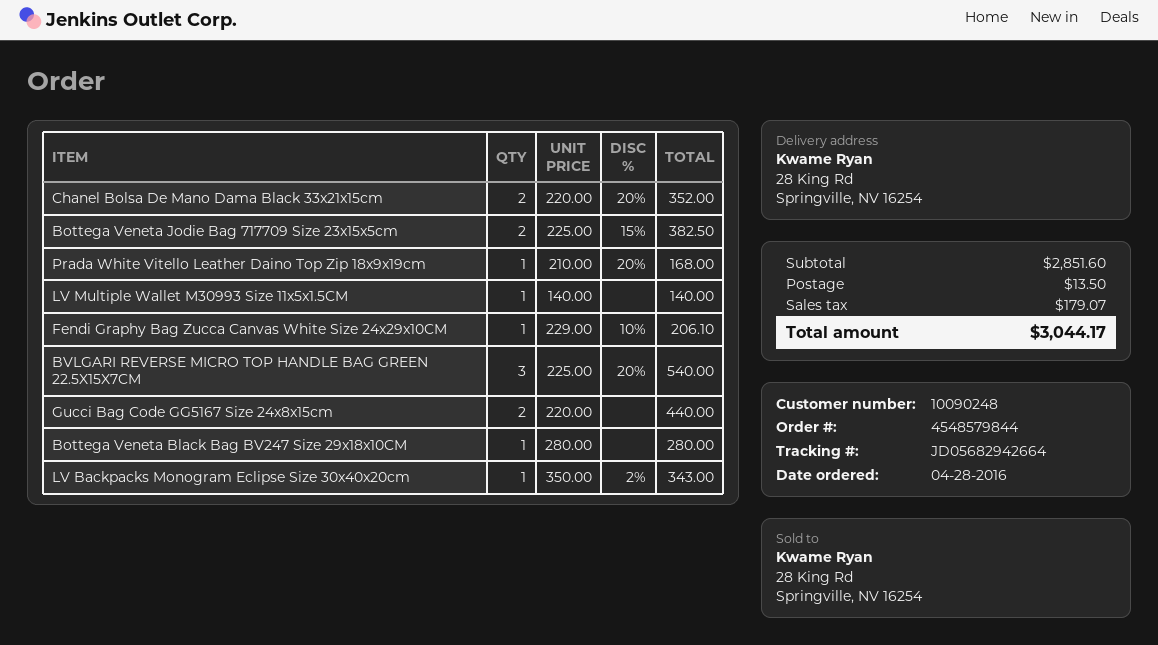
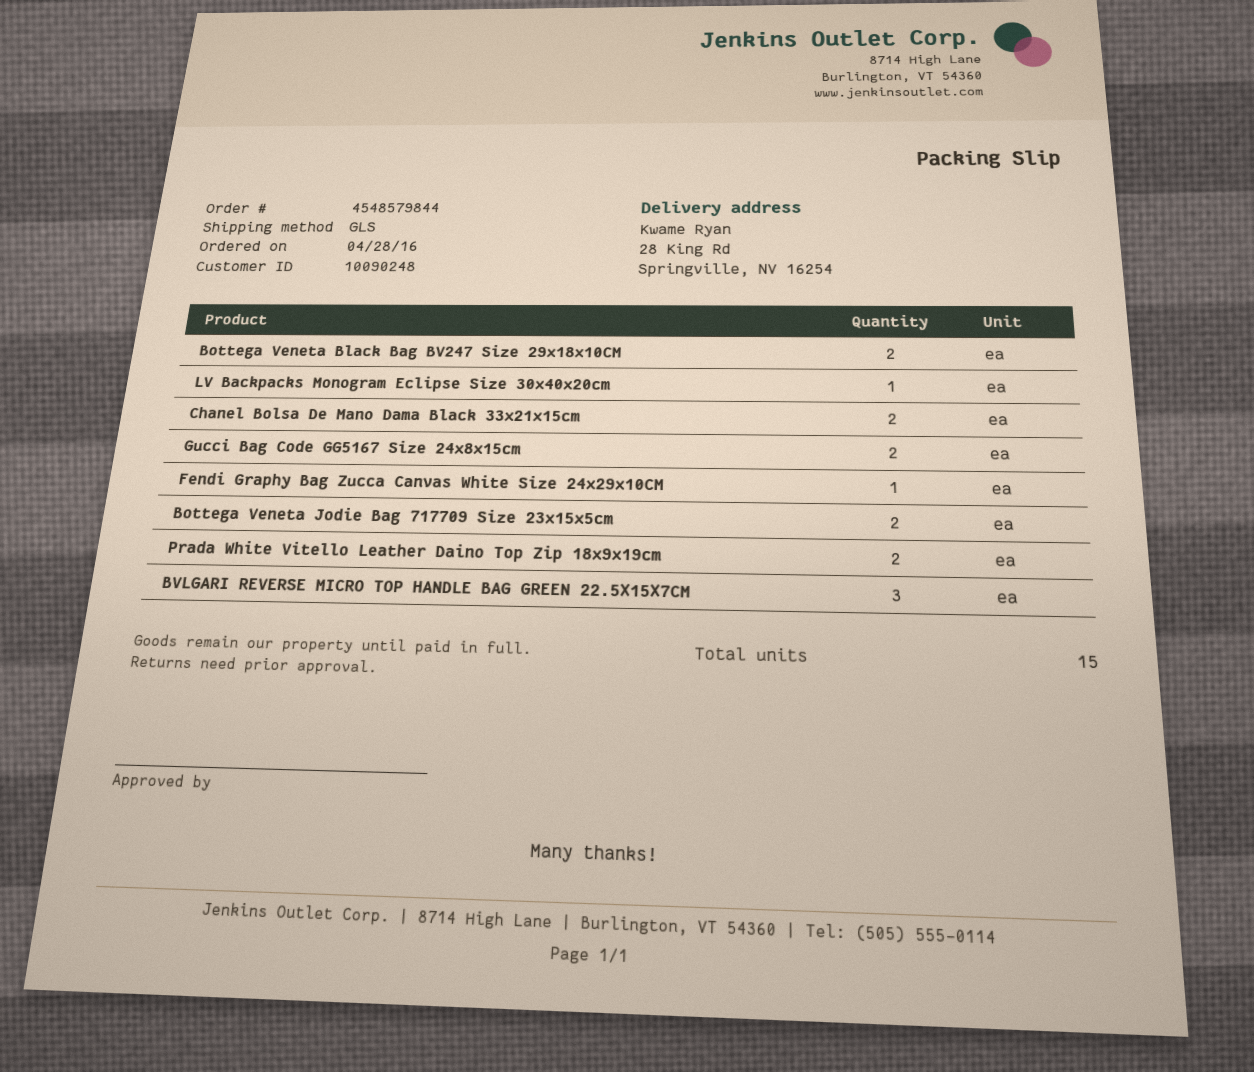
Prada White Vitello Leather Daino Top Zip 18x9x19cm: 1 -> 2
LV Multiple Wallet M30993 Size 11x5x1.5CM: 1 -> none
Bottega Veneta Black Bag BV247 Size 29x18x10CM: 1 -> 2

